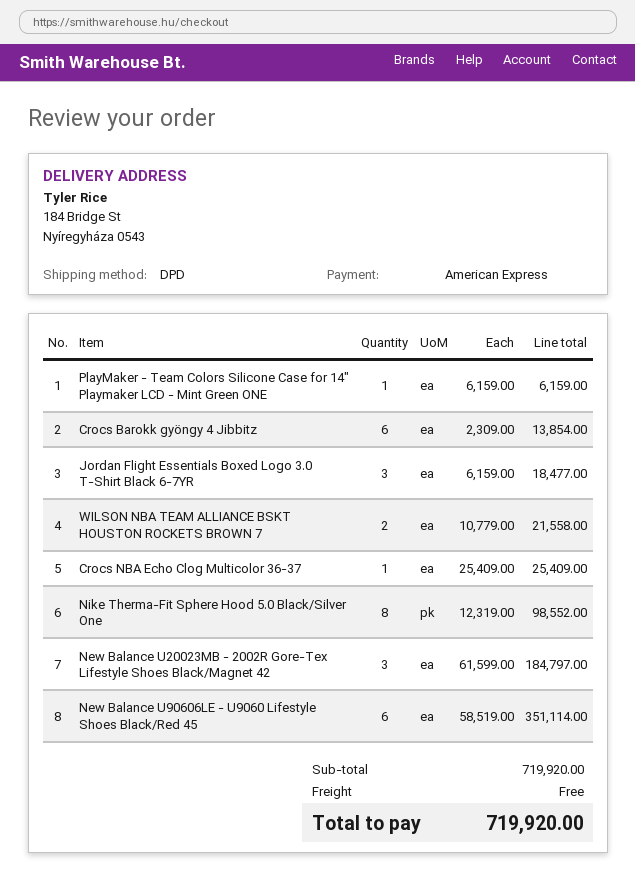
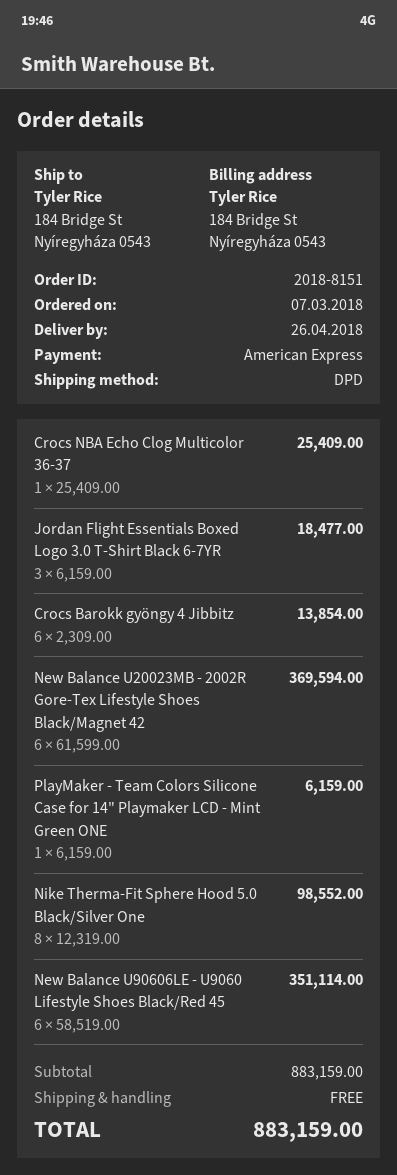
WILSON NBA TEAM ALLIANCE BSKT HOUSTON ROCKETS BROWN 7: 2 x 10779.00 = 21558.00 -> none
New Balance U20023MB - 2002R Gore-Tex Lifestyle Shoes Black/Magnet 42: 3 x 61599.00 = 184797.00 -> 6 x 61599.00 = 369594.00
subtotal: 719920.00 -> 883159.00
total: 719920.00 -> 883159.00

